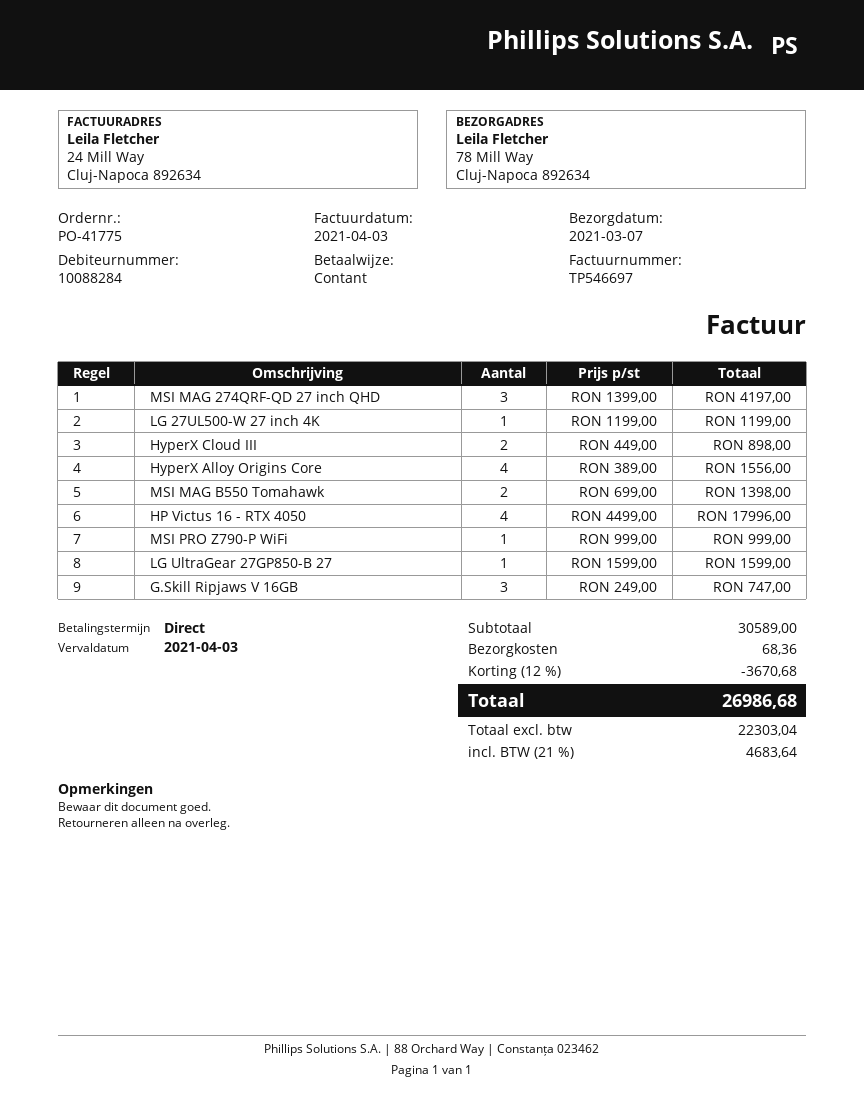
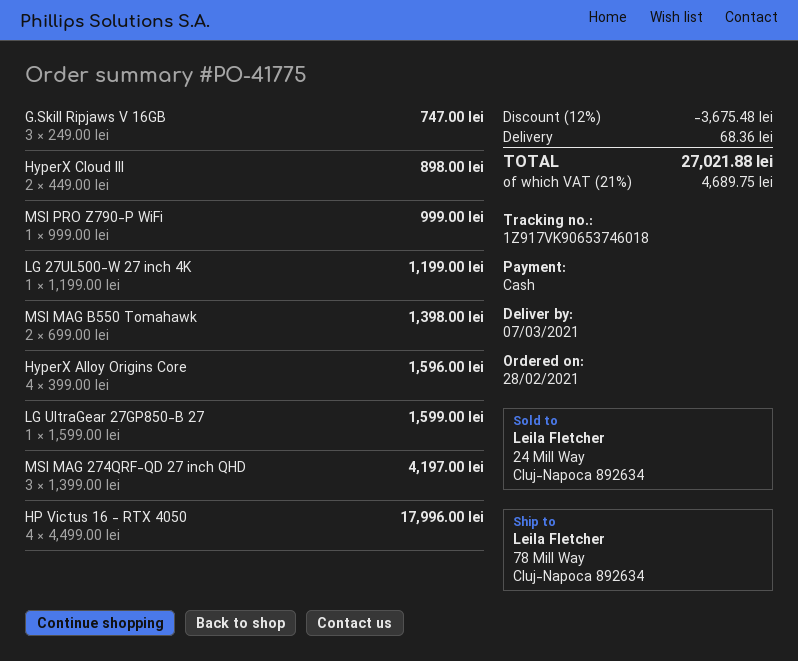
HyperX Alloy Origins Core: 4 x 389.00 = 1556.00 -> 4 x 399.00 = 1596.00
discount: 12% = 3670.68 -> 12% = 3675.48
tax: 21% = 4683.64 -> 21% = 4689.75
total: 26986.68 -> 27021.88

